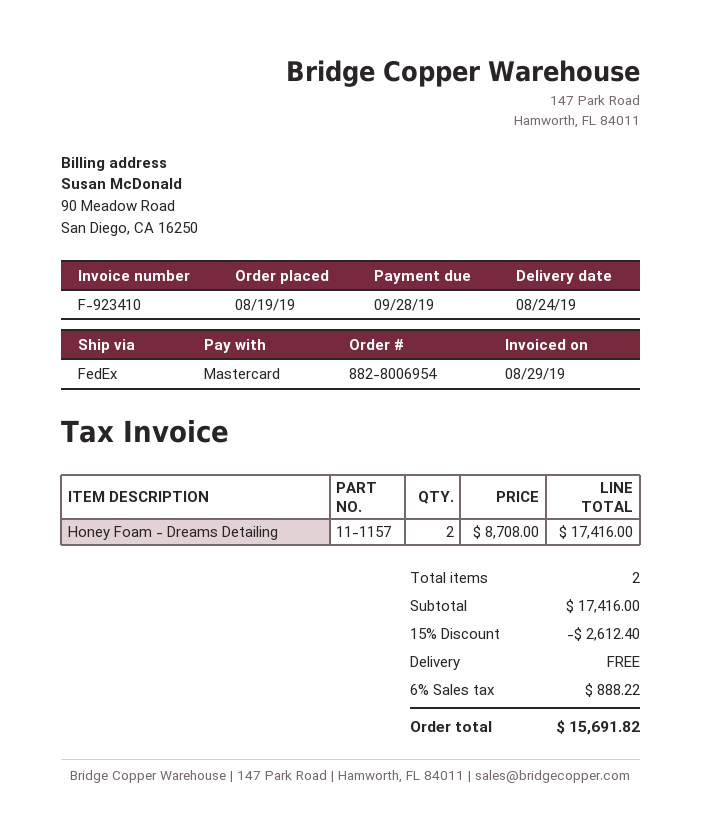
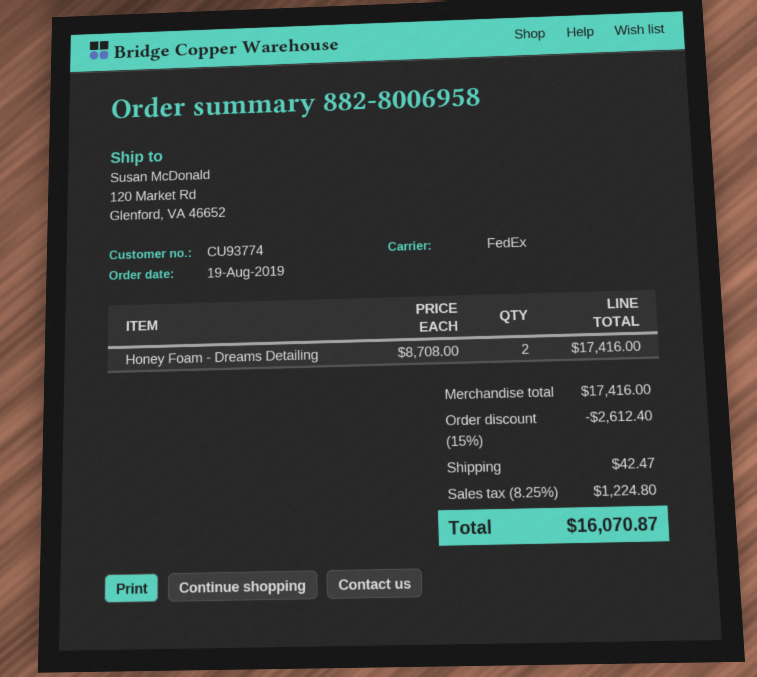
order number: 882-8006954 -> 882-8006958
shipping: 0.00 -> 42.47
tax: 6% = 888.22 -> 8.25% = 1224.80
total: 15691.82 -> 16070.87

